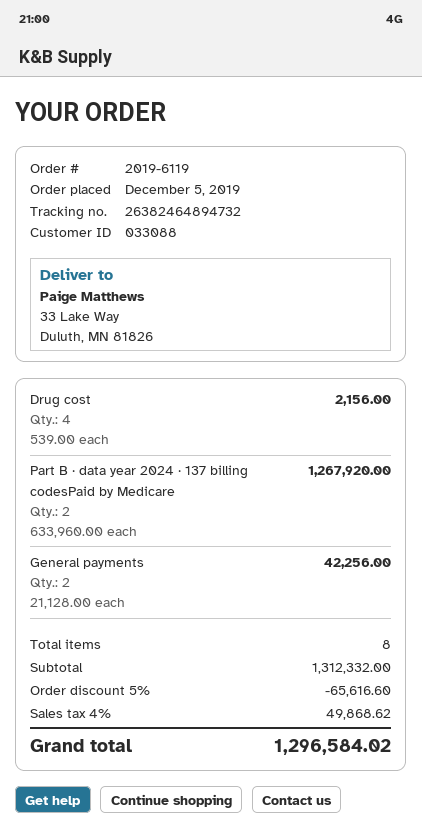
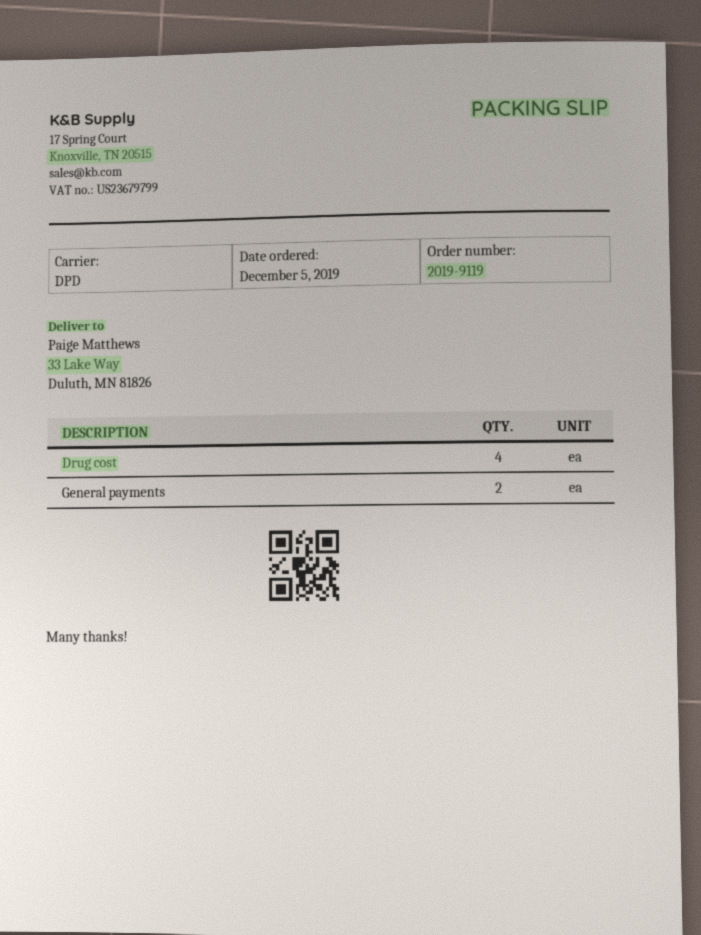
order number: 2019-6119 -> 2019-9119
Part B · data year 2024 · 137 billing codesPaid by Medicare: 2 -> none

